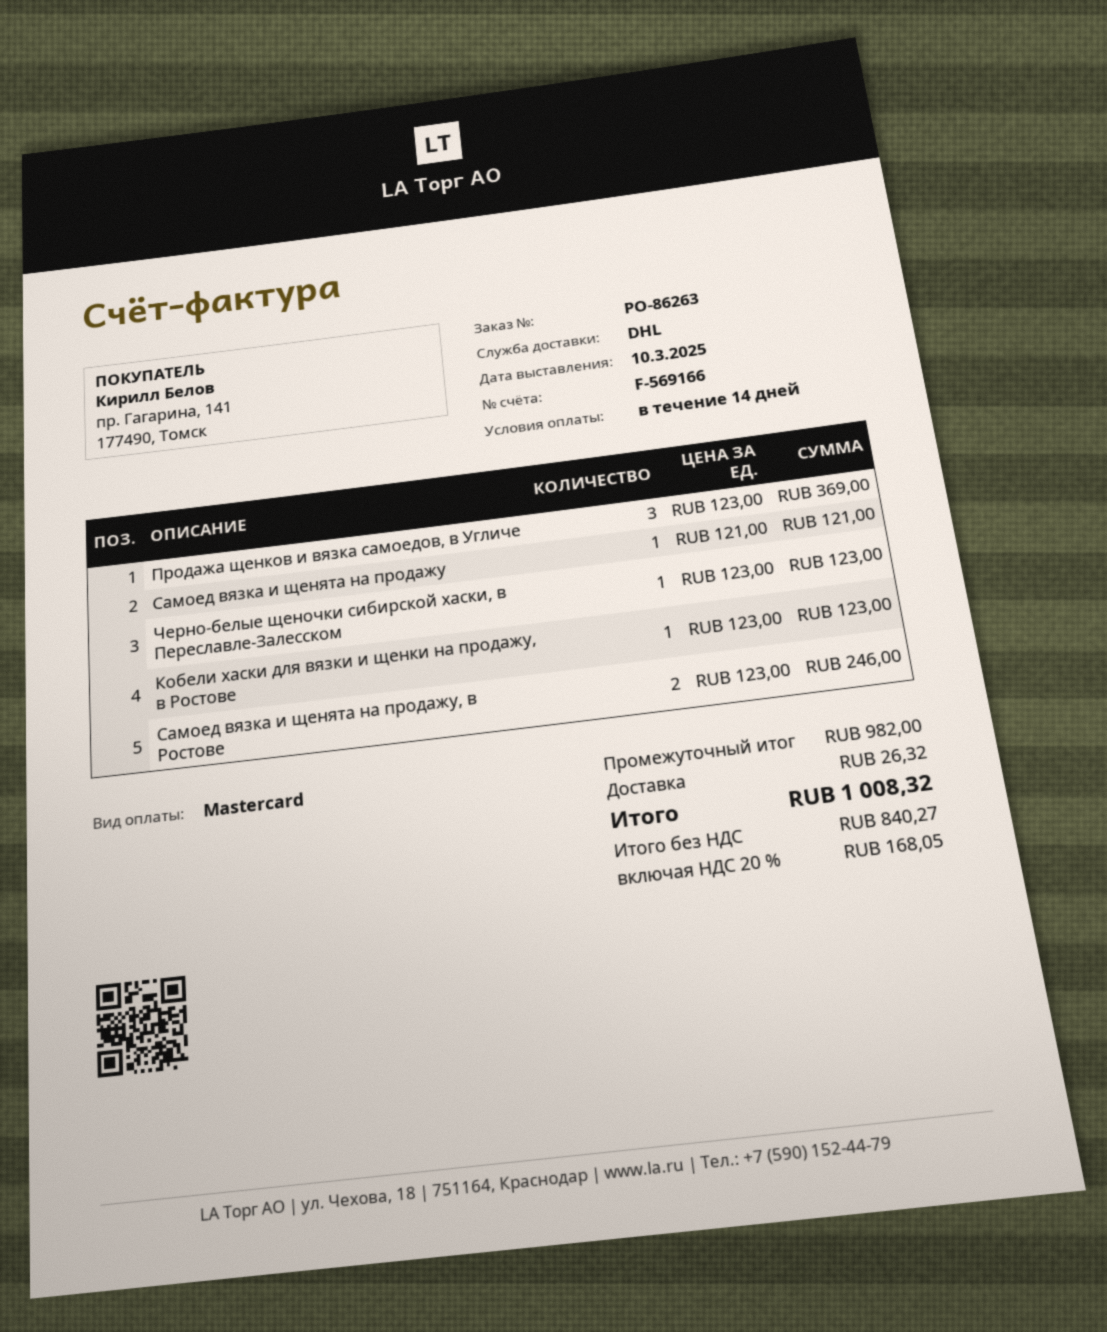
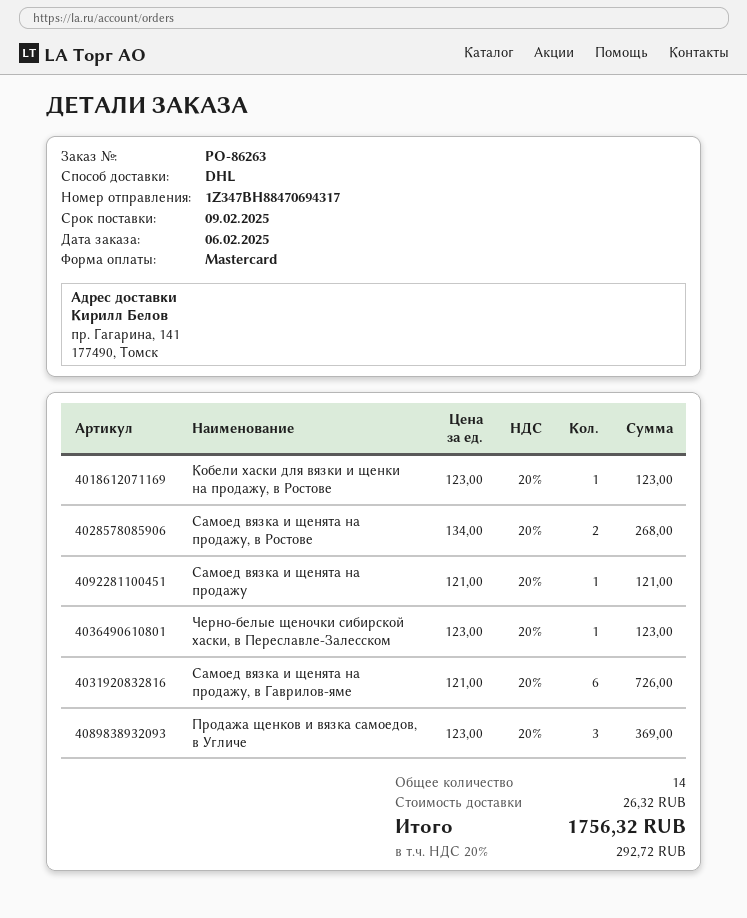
Самоед вязка и щенята на продажу, в Ростове: 2 x 123.00 = 246.00 -> 2 x 134.00 = 268.00
Самоед вязка и щенята на продажу, в Гаврилов-яме: none -> 6 x 121.00 = 726.00
tax: 20% = 168.05 -> 20% = 292.72
total: 1008.32 -> 1756.32

